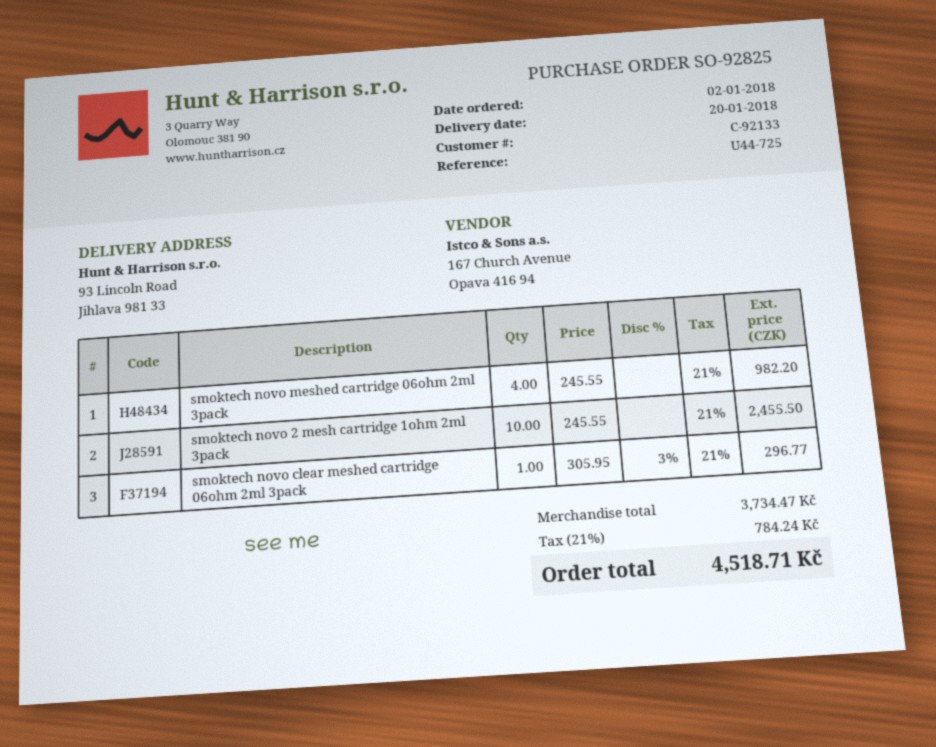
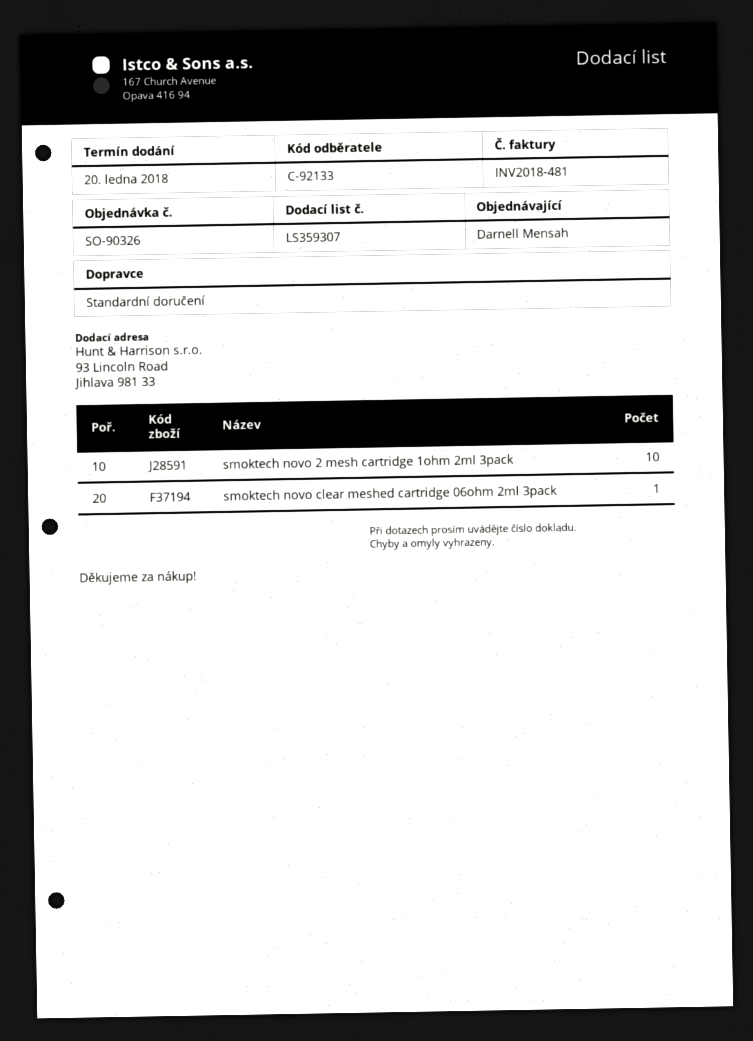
order number: SO-92825 -> SO-90326
smoktech novo meshed cartridge 06ohm 2ml 3pack: 4 -> none

